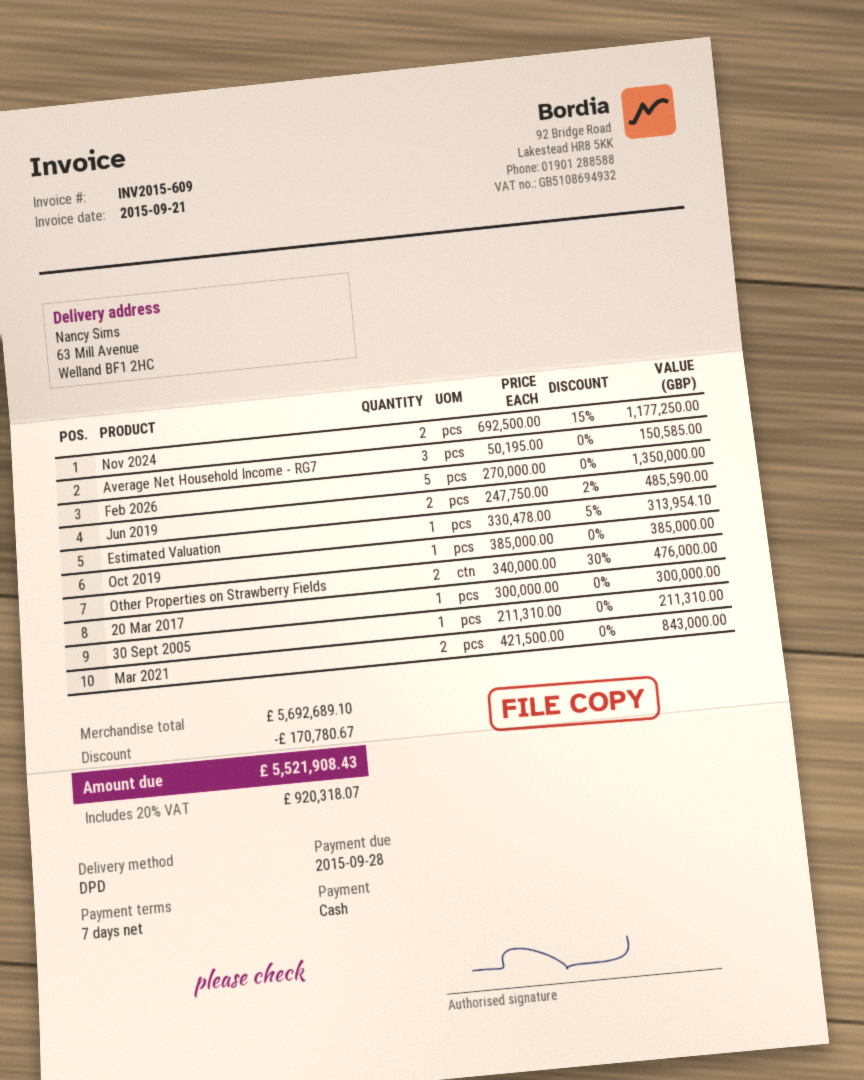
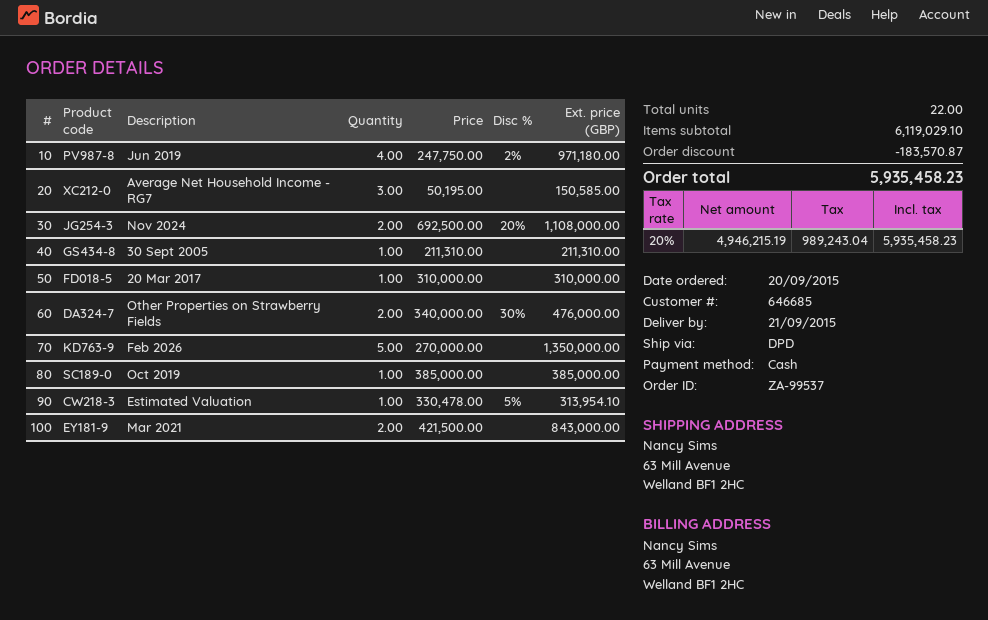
Nov 2024: 2 x 692500.00 - 15% = 1177250.00 -> 2 x 692500.00 - 20% = 1108000.00
Jun 2019: 2 x 247750.00 - 2% = 485590.00 -> 4 x 247750.00 - 2% = 971180.00
20 Mar 2017: 1 x 300000.00 = 300000.00 -> 1 x 310000.00 = 310000.00
subtotal: 5692689.10 -> 6119029.10
discount: 170780.67 -> 183570.87
tax: 20% = 920318.07 -> 20% = 989243.04
total: 5521908.43 -> 5935458.23

